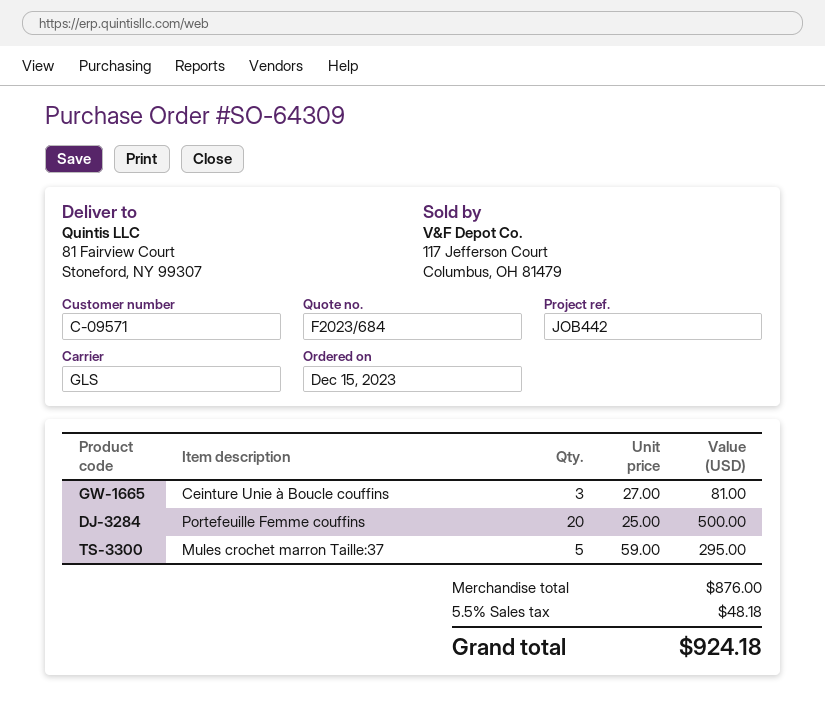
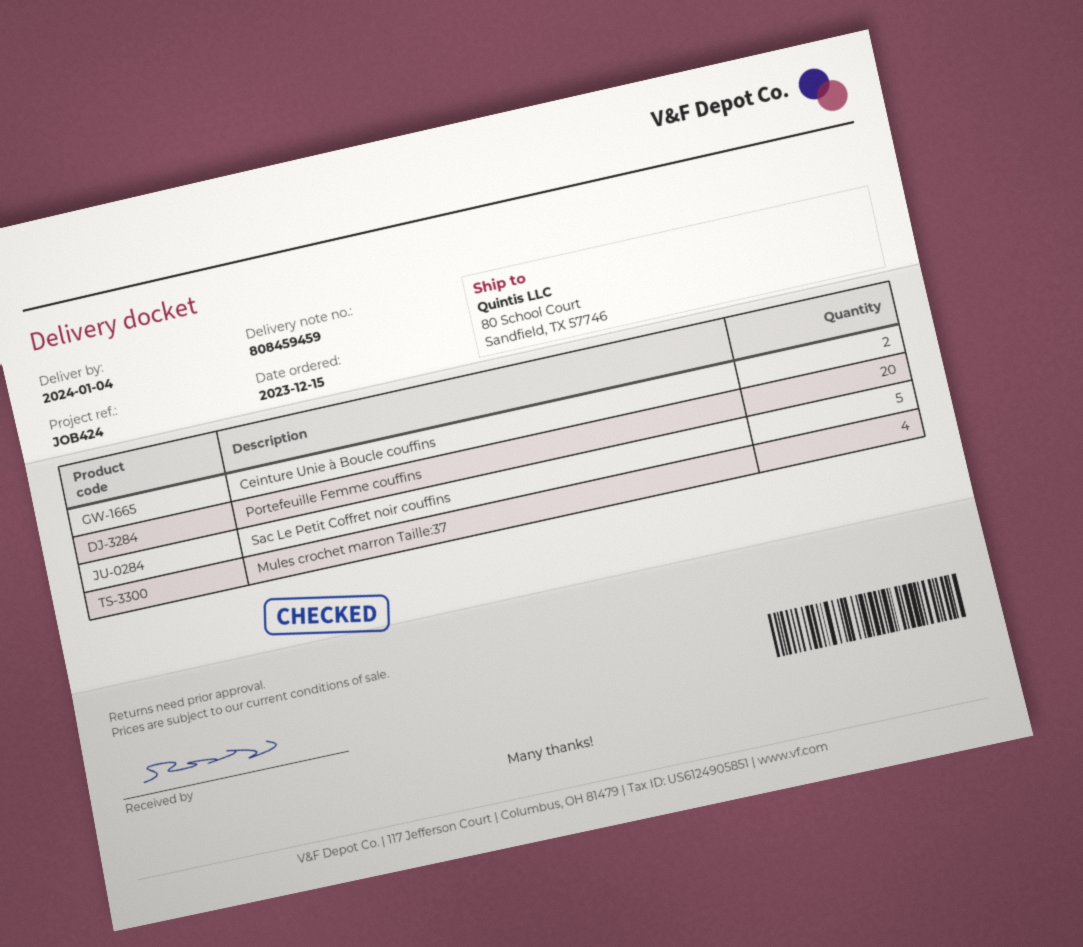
reference: JOB442 -> JOB424
ship to: 81 Fairview Court, Stoneford, NY 99307 -> 80 School Court, Sandfield, TX 57746
Ceinture Unie à Boucle couffins: 3 -> 2
Mules crochet marron Taille:37: 5 -> 4
Sac Le Petit Coffret noir couffins: none -> 5

